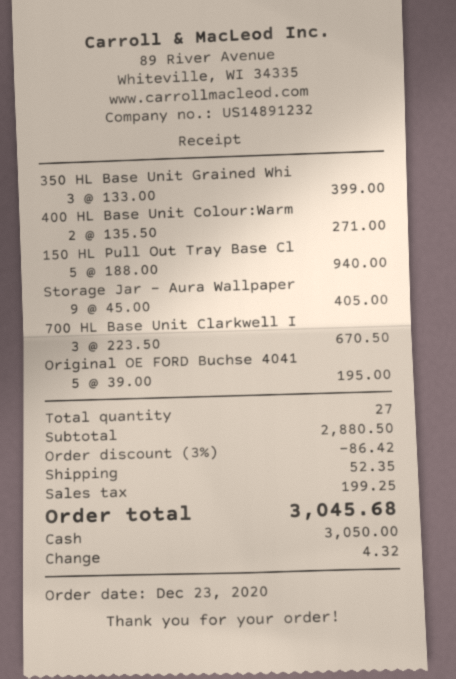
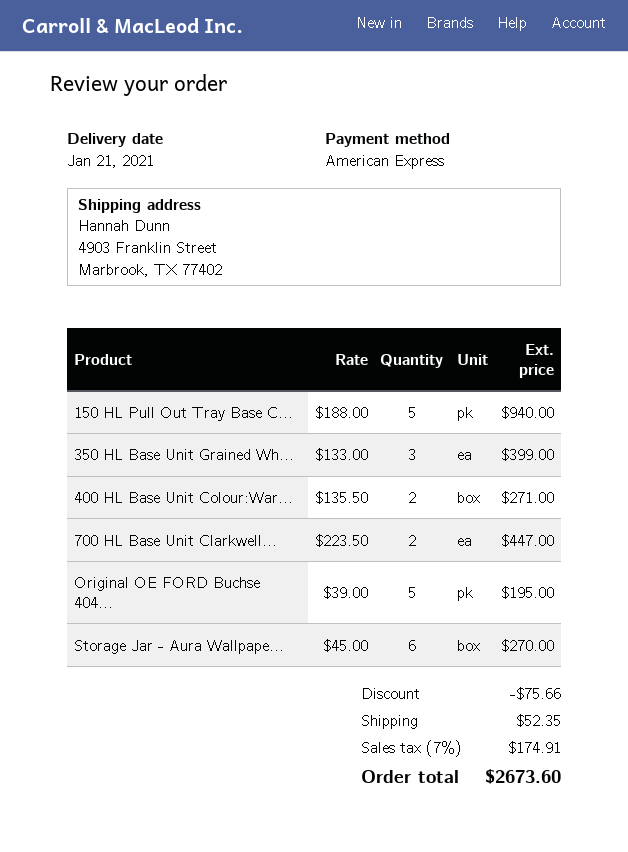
payment method: cash -> American Express
Storage Jar - Aura Wallpaper: 9 x 45.00 = 405.00 -> 6 x 45.00 = 270.00
700 HL Base Unit Clarkwell I: 3 x 223.50 = 670.50 -> 2 x 223.50 = 447.00
discount: 86.42 -> 75.66
tax: 199.25 -> 174.91
total: 3045.68 -> 2673.60

